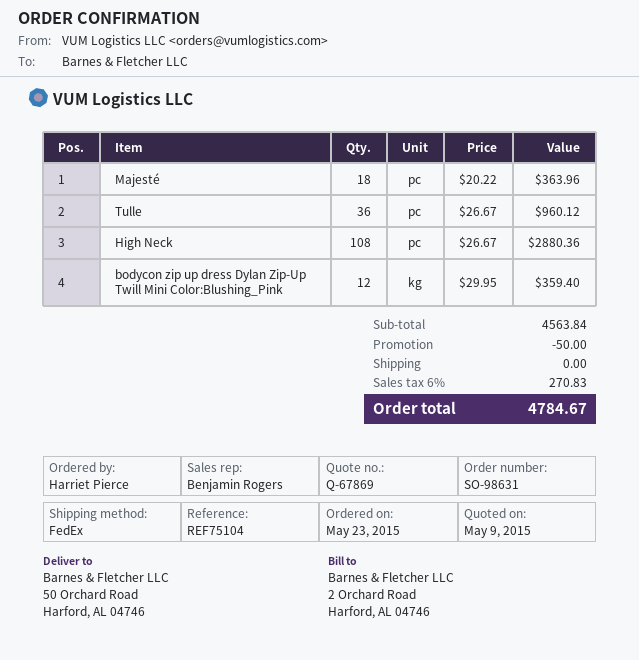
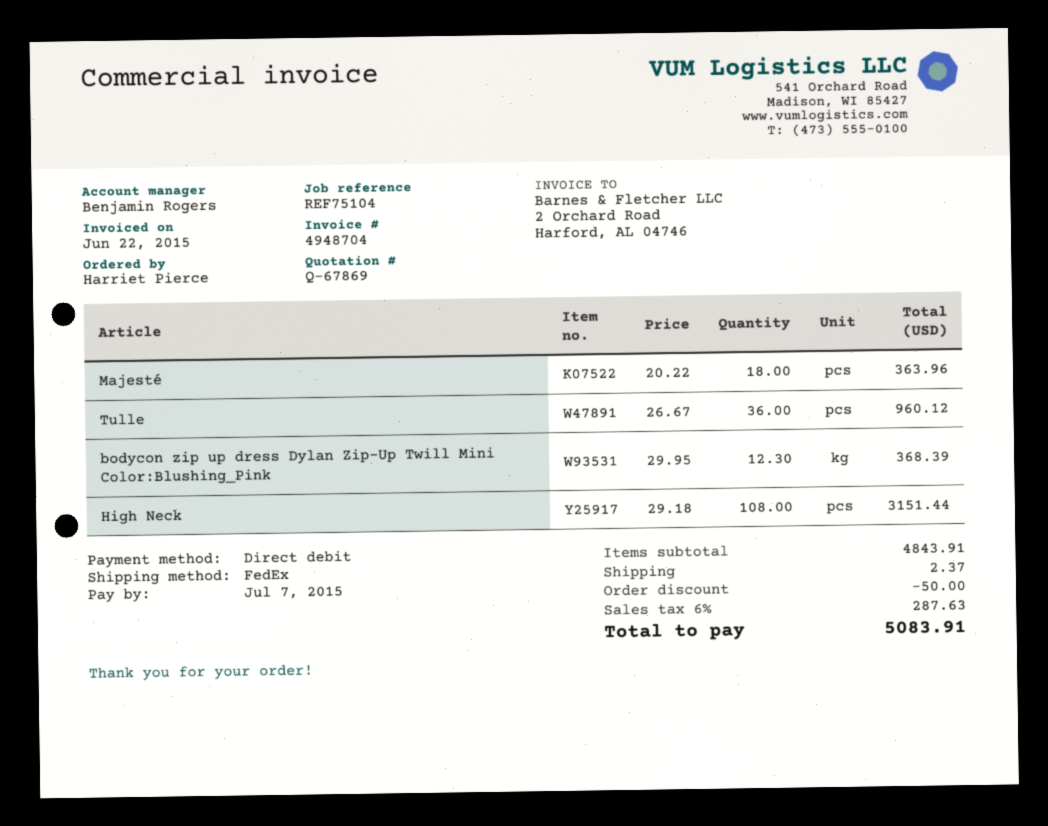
High Neck: 108 x 26.67 = 2880.36 -> 108 x 29.18 = 3151.44
bodycon zip up dress Dylan Zip-Up Twill Mini Color:Blushing_Pink: 12 x 29.95 = 359.40 -> 12.3 x 29.95 = 368.39
subtotal: 4563.84 -> 4843.91
shipping: 0.00 -> 2.37
tax: 6% = 270.83 -> 6% = 287.63
total: 4784.67 -> 5083.91

